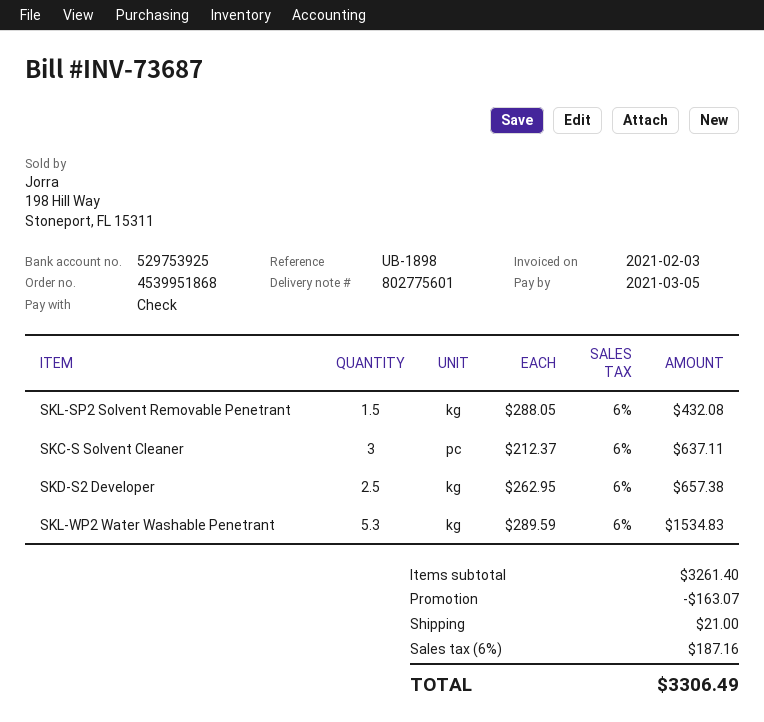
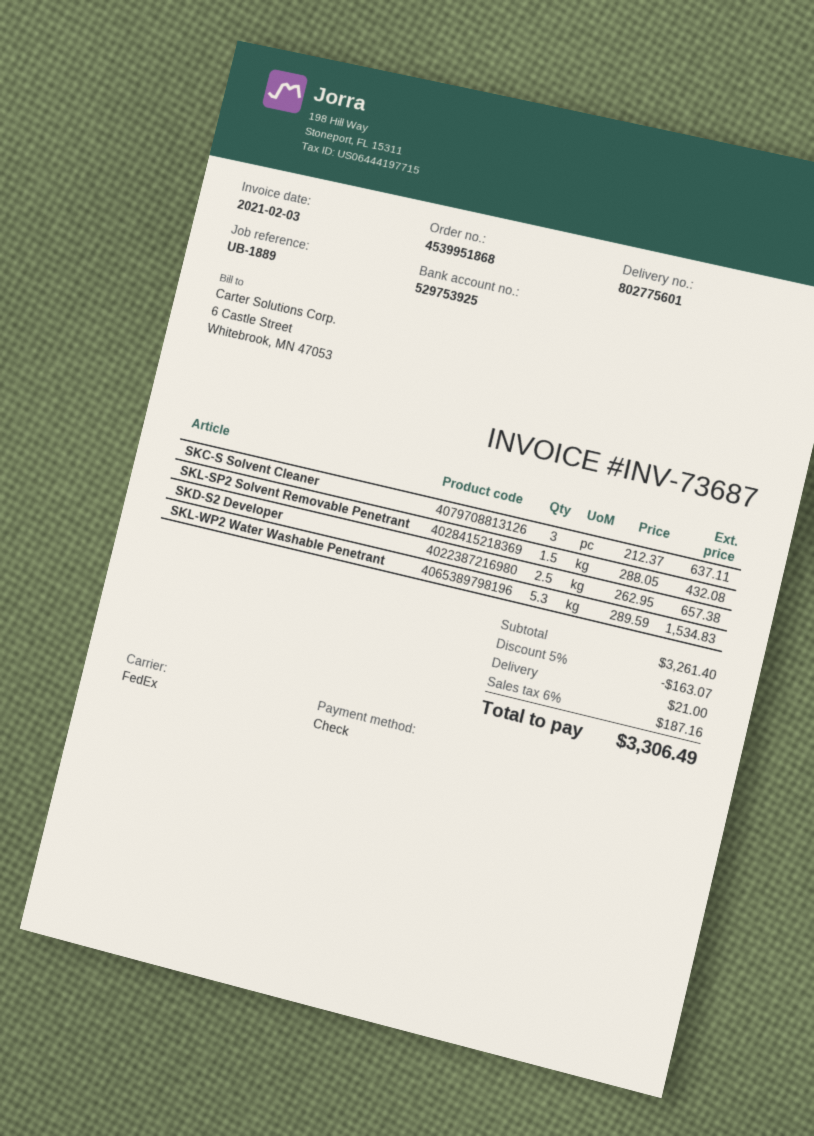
reference: UB-1898 -> UB-1889

